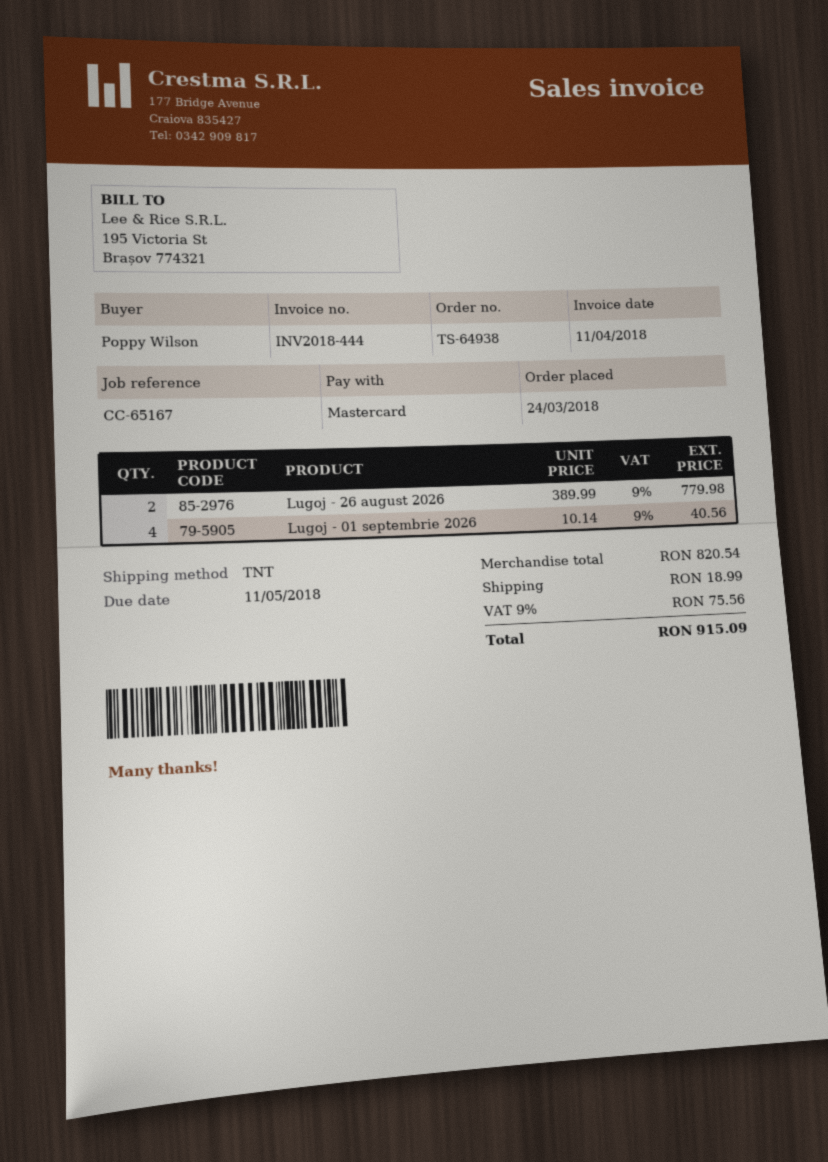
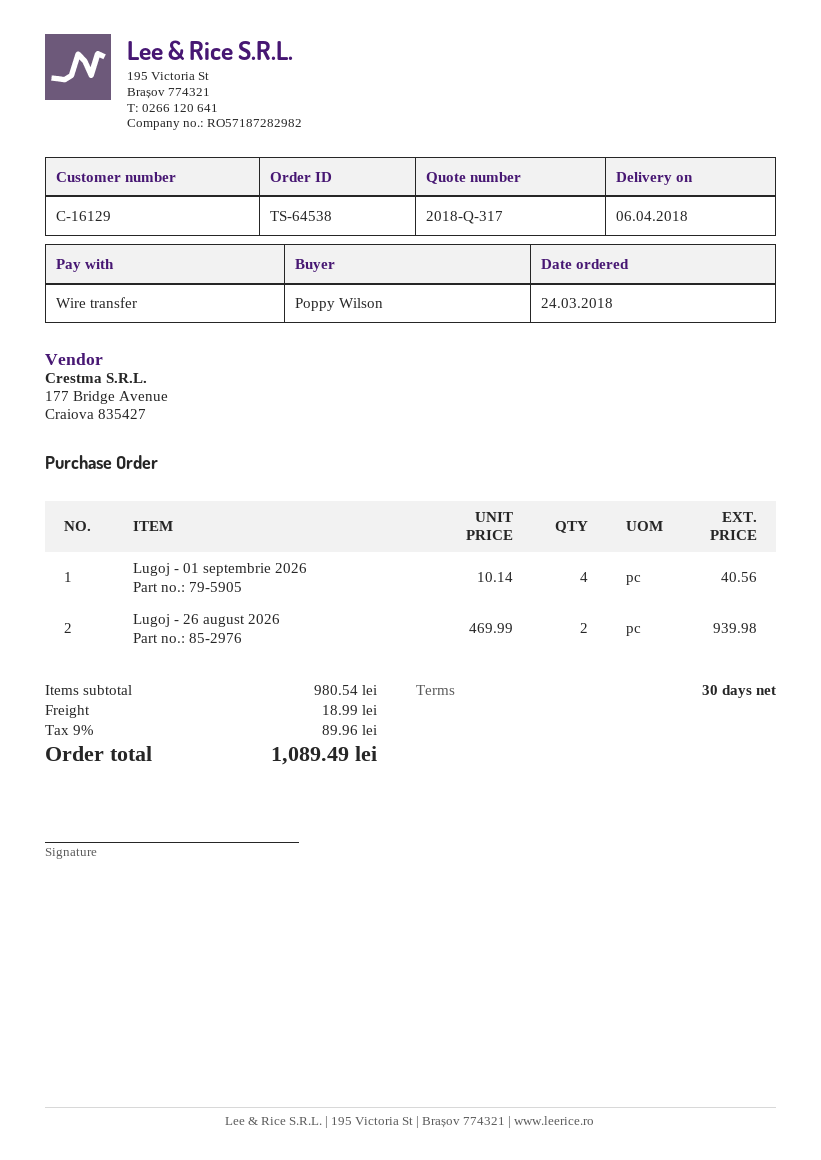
order number: TS-64938 -> TS-64538
payment method: Mastercard -> bank transfer
Lugoj - 26 august 2026: 2 x 389.99 = 779.98 -> 2 x 469.99 = 939.98
subtotal: 820.54 -> 980.54
tax: 9% = 75.56 -> 9% = 89.96
total: 915.09 -> 1089.49

